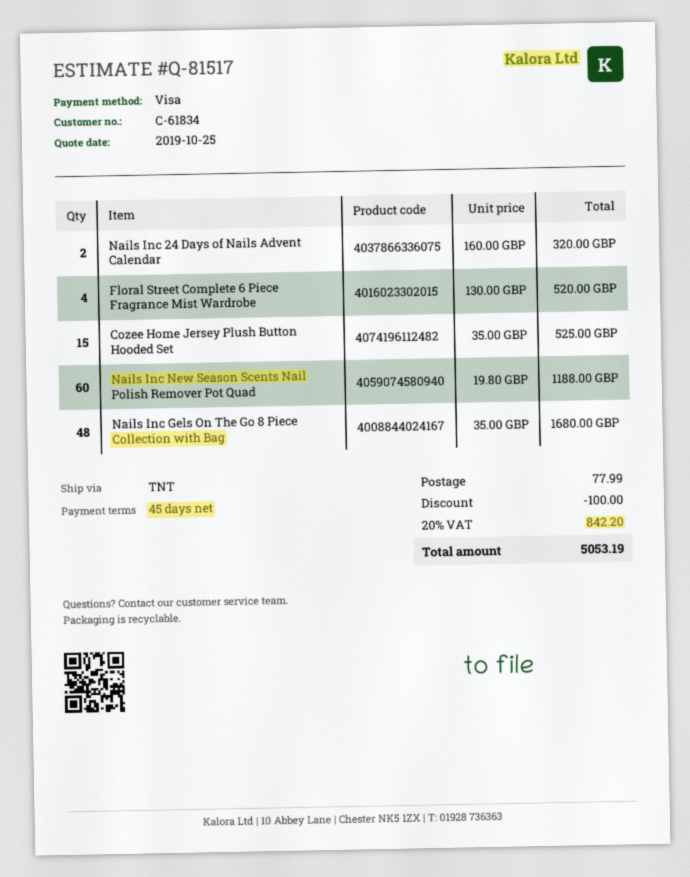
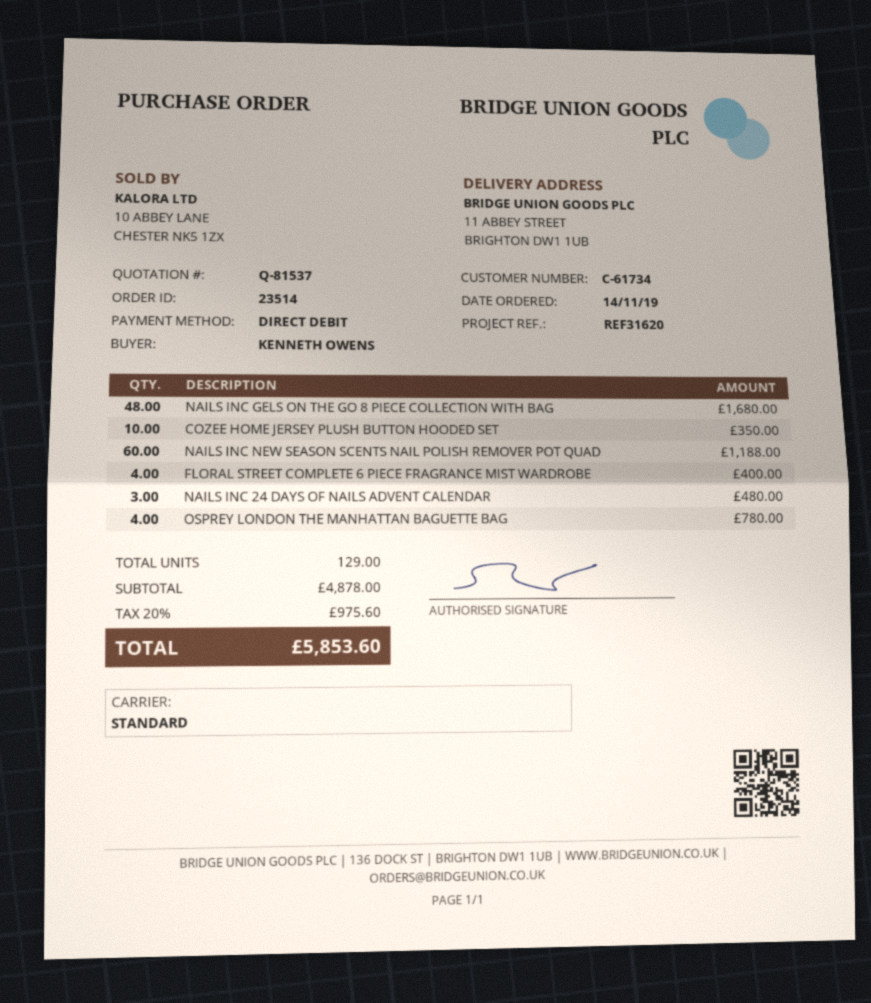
quote number: Q-81517 -> Q-81537
customer number: C-61834 -> C-61734
payment method: Visa -> direct debit
shipping method: TNT -> standard
Nails Inc 24 Days of Nails Advent Calendar: 2 for 320.00 -> 3 for 480.00
Floral Street Complete 6 Piece Fragrance Mist Wardrobe: 4 for 520.00 -> 4 for 400.00
Cozee Home Jersey Plush Button Hooded Set: 15 for 525.00 -> 10 for 350.00
OSPREY LONDON THE MANHATTAN BAGUETTE BAG: none -> 4 for 780.00
discount: 100.00 -> none
shipping: 77.99 -> none
tax: 20% = 842.20 -> 20% = 975.60
total: 5053.19 -> 5853.60

